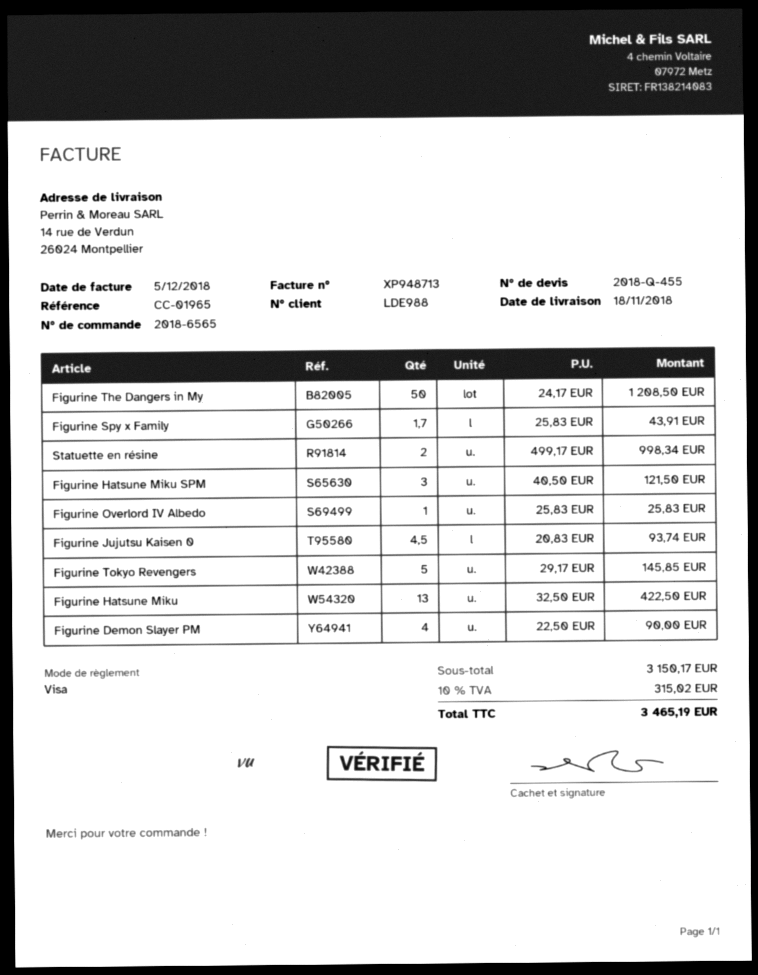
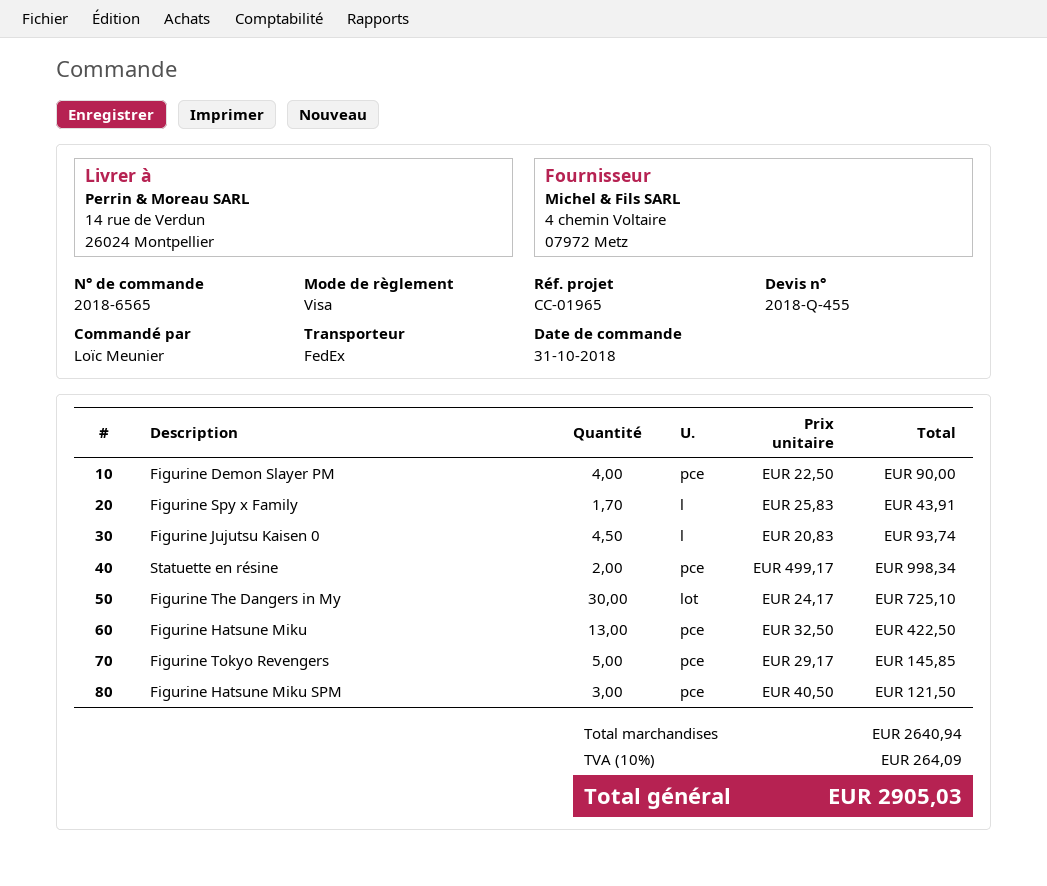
Figurine The Dangers in My: 50 x 24.17 = 1208.50 -> 30 x 24.17 = 725.10
Figurine Overlord IV Albedo: 1 x 25.83 = 25.83 -> none
subtotal: 3150.17 -> 2640.94
tax: 10% = 315.02 -> 10% = 264.09
total: 3465.19 -> 2905.03

